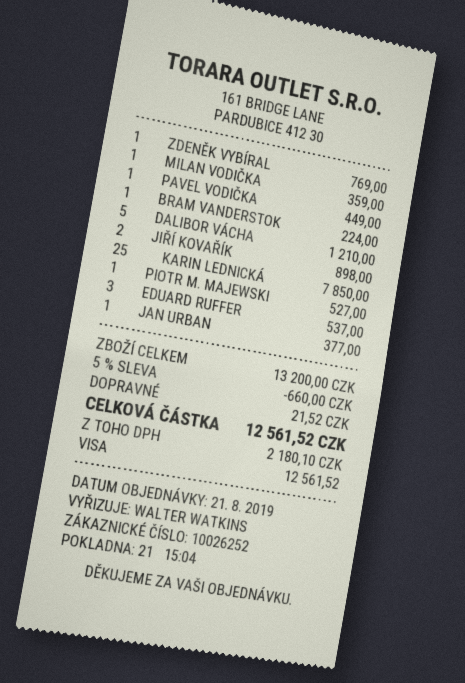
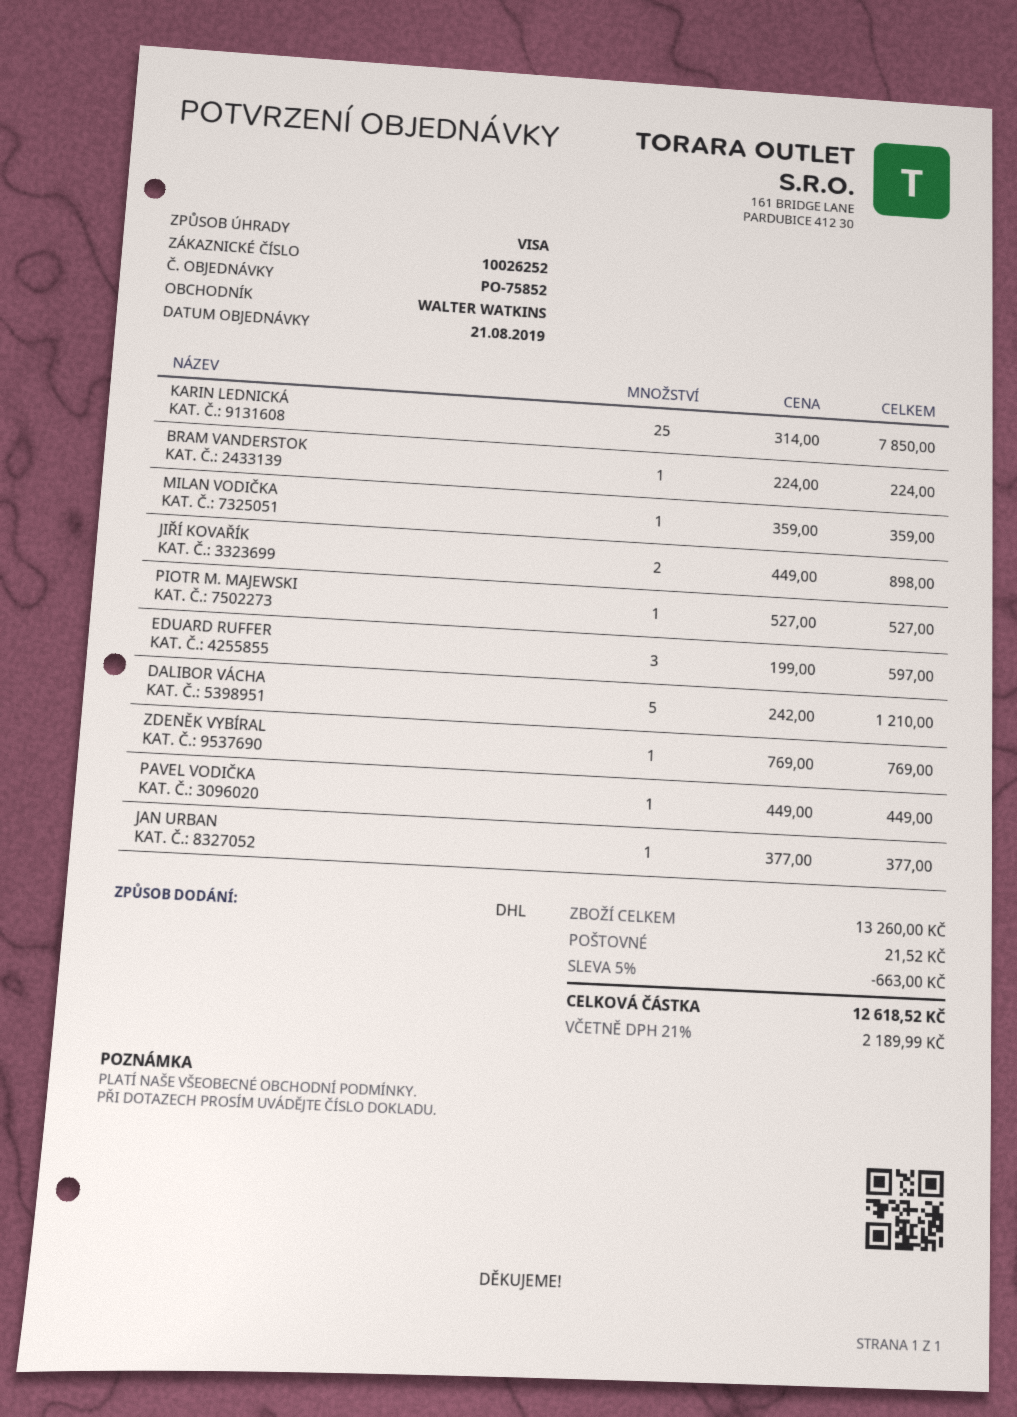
EDUARD RUFFER: 3 for 537.00 -> 3 for 597.00
subtotal: 13200.00 -> 13260.00
discount: 5% = 660.00 -> 5% = 663.00
tax: 2180.10 -> 2189.99
total: 12561.52 -> 12618.52

